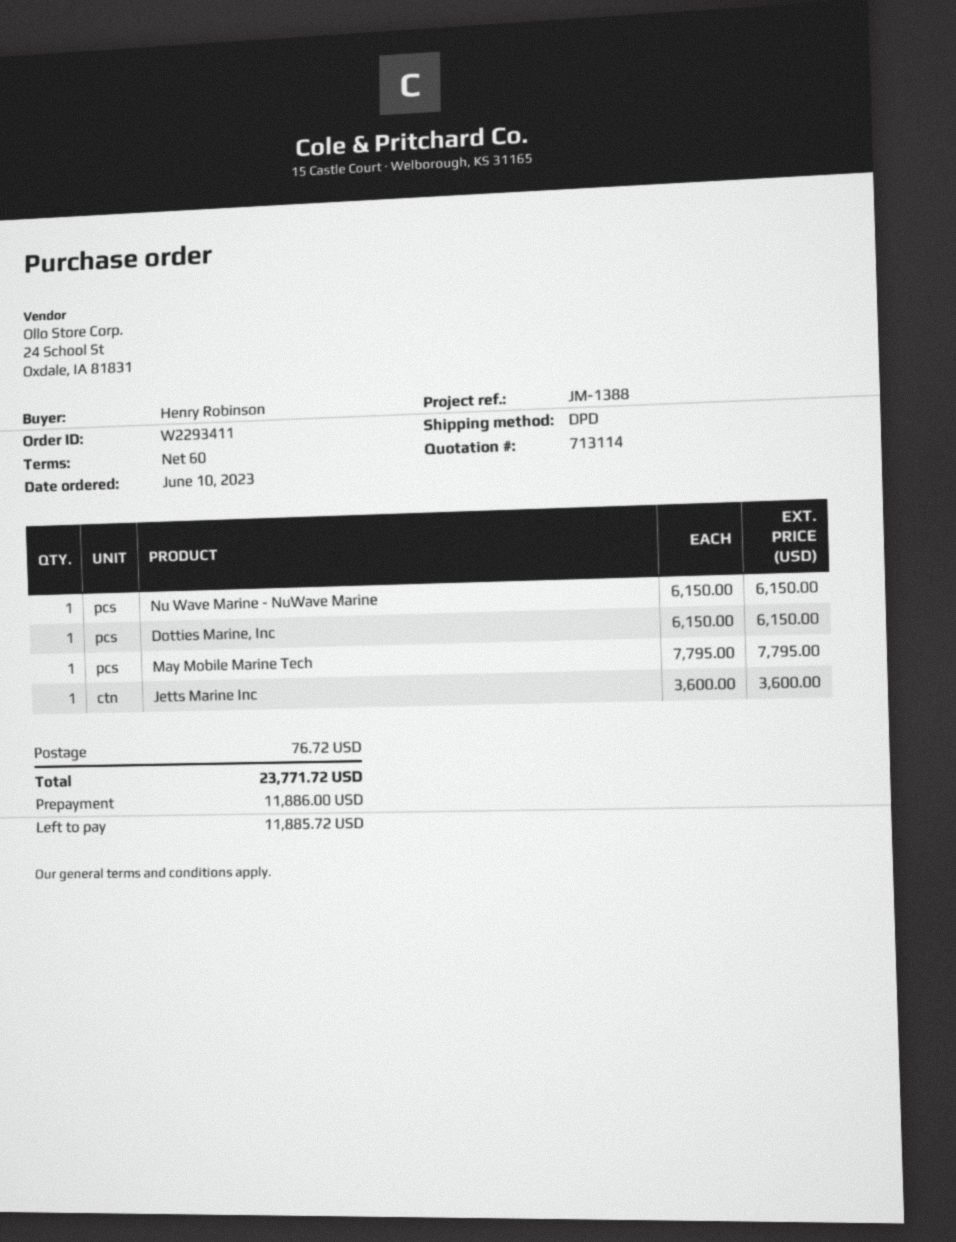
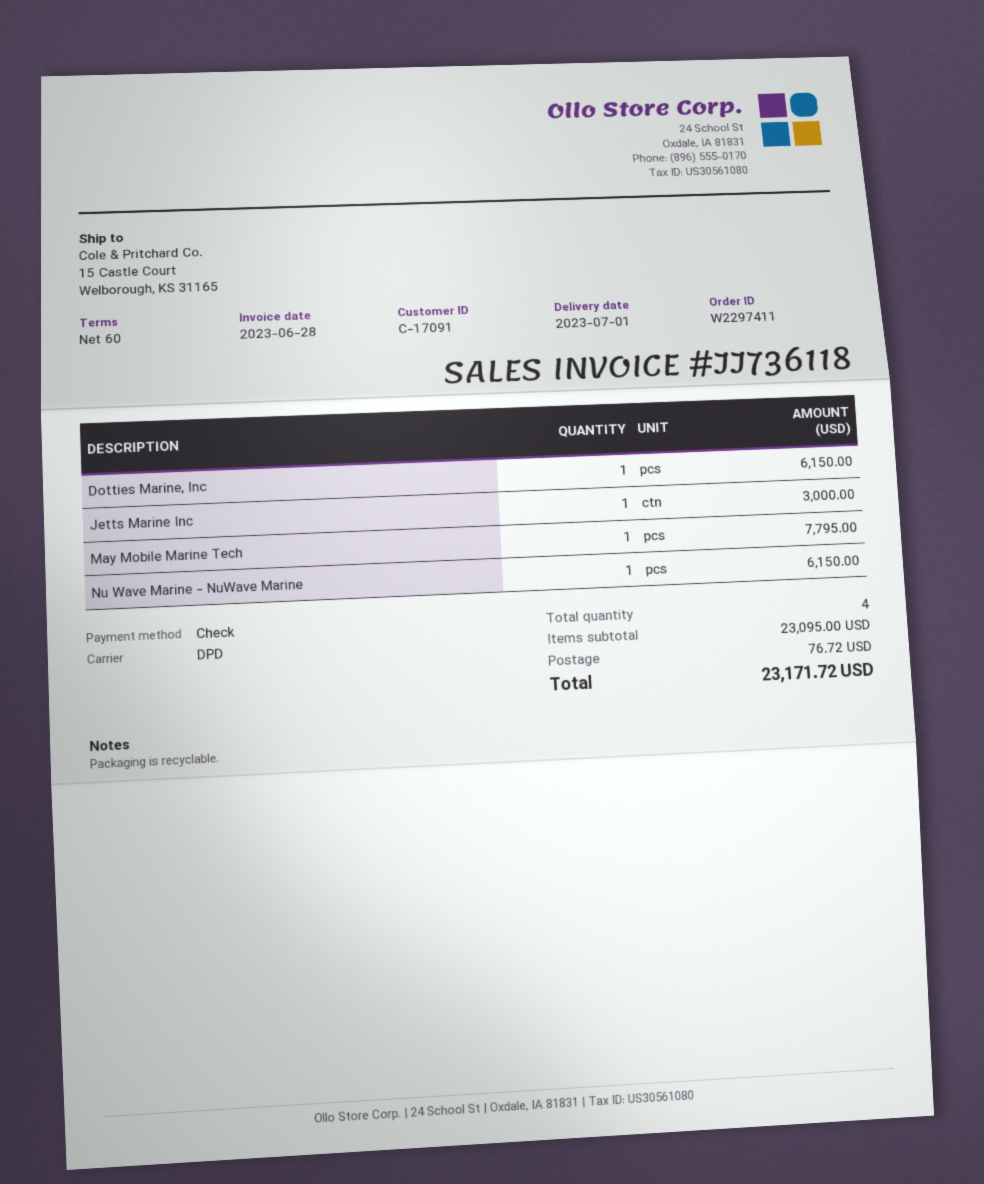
order number: W2293411 -> W2297411
Jetts Marine Inc: 1 for 3600.00 -> 1 for 3000.00
total: 23771.72 -> 23171.72

